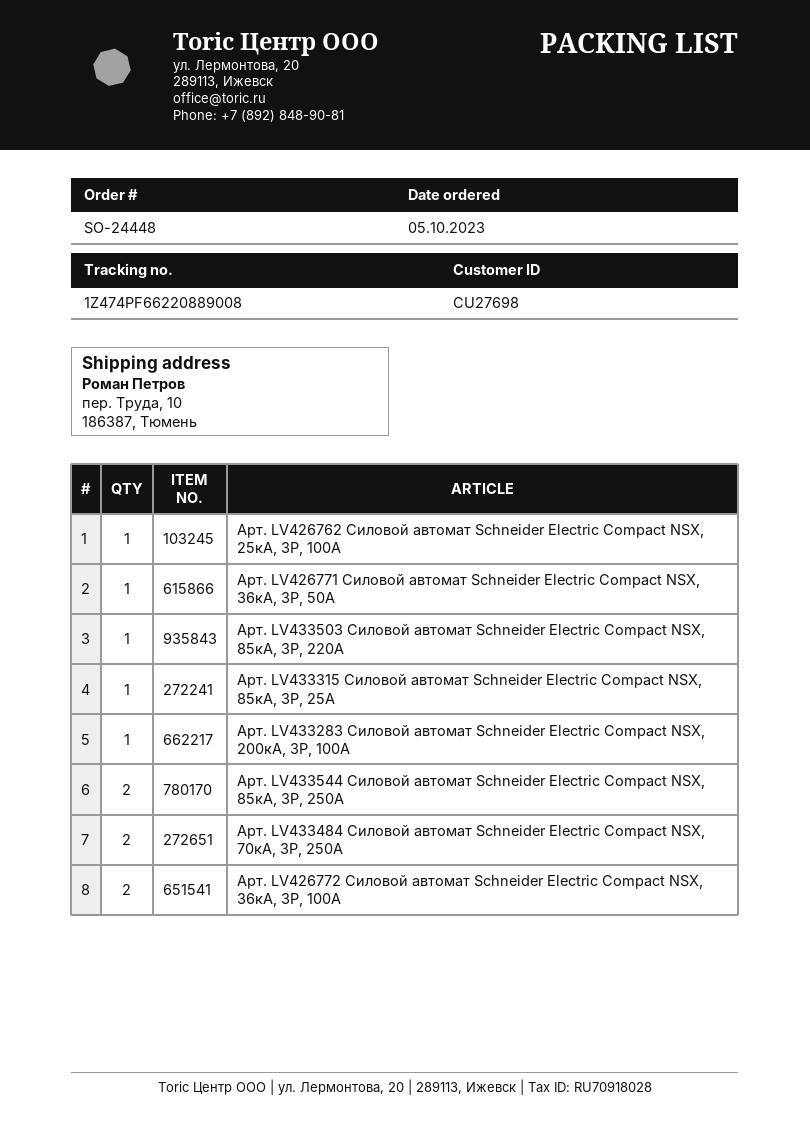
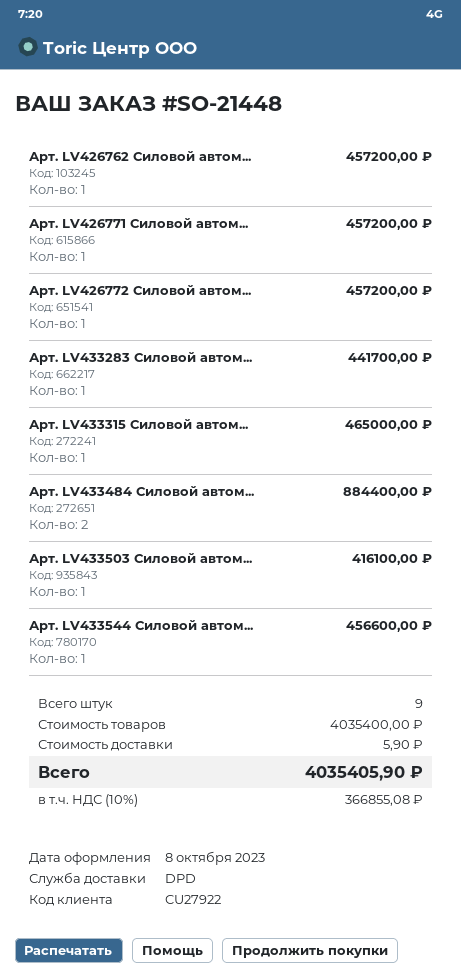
order number: SO-24448 -> SO-21448
order date: 2023-10-05 -> 2023-10-08
customer number: CU27698 -> CU27922
Арт. LV433544 Силовой автомат Schneider Electric Compact NSX, 85кА, 3P, 250А: 2 -> 1
Арт. LV426772 Силовой автомат Schneider Electric Compact NSX, 36кА, 3P, 100А: 2 -> 1

